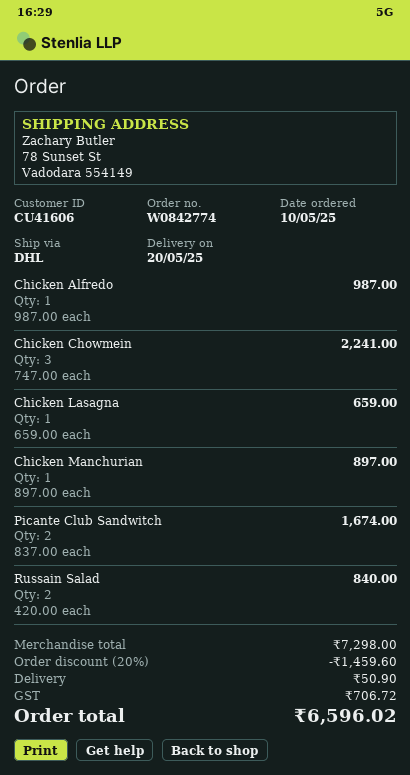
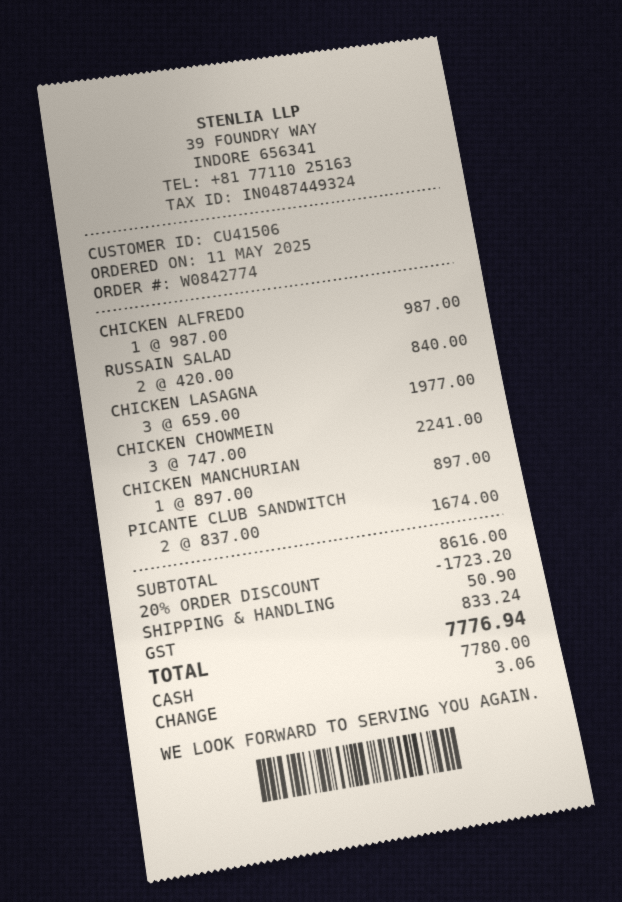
order date: 2025-05-10 -> 2025-05-11
customer number: CU41606 -> CU41506
Chicken Lasagna: 1 x 659.00 = 659.00 -> 3 x 659.00 = 1977.00
subtotal: 7298.00 -> 8616.00
discount: 20% = 1459.60 -> 20% = 1723.20
tax: 706.72 -> 833.24
total: 6596.02 -> 7776.94

